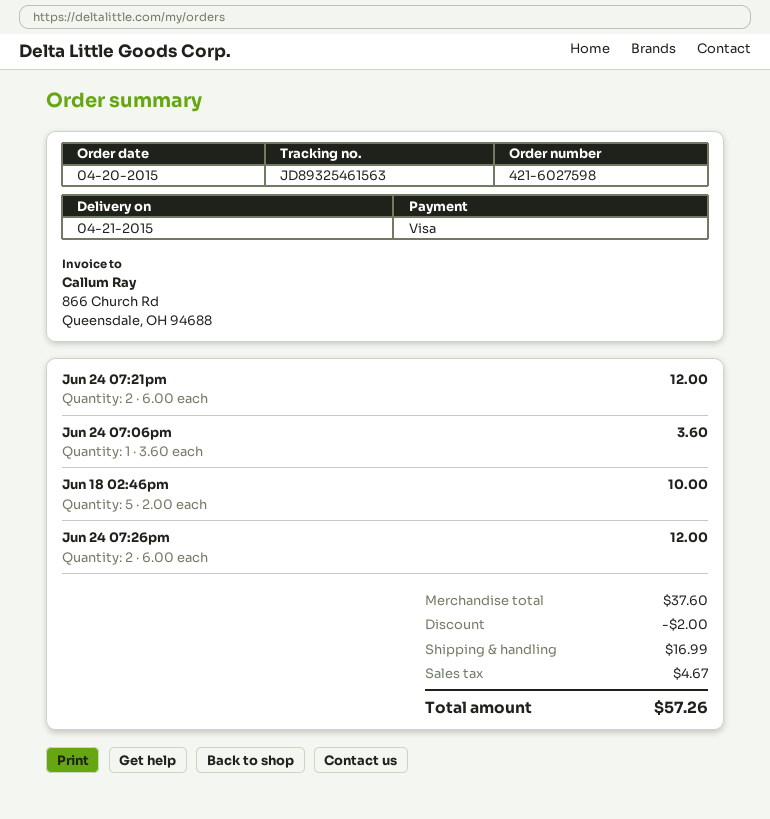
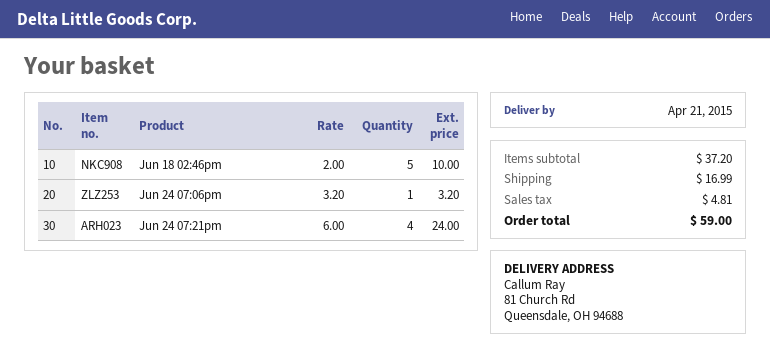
Jun 24 07:21pm: 2 x 6.00 = 12.00 -> 4 x 6.00 = 24.00
Jun 24 07:06pm: 1 x 3.60 = 3.60 -> 1 x 3.20 = 3.20
Jun 24 07:26pm: 2 x 6.00 = 12.00 -> none
subtotal: 37.60 -> 37.20
discount: 2.00 -> none
tax: 4.67 -> 4.81
total: 57.26 -> 59.00

